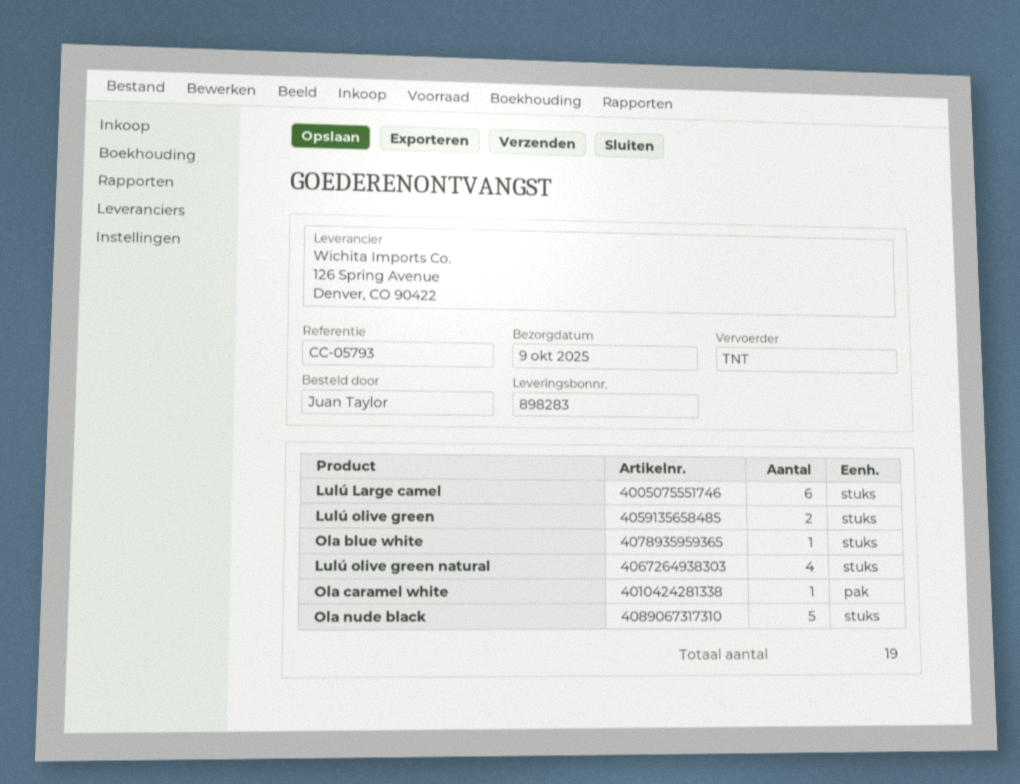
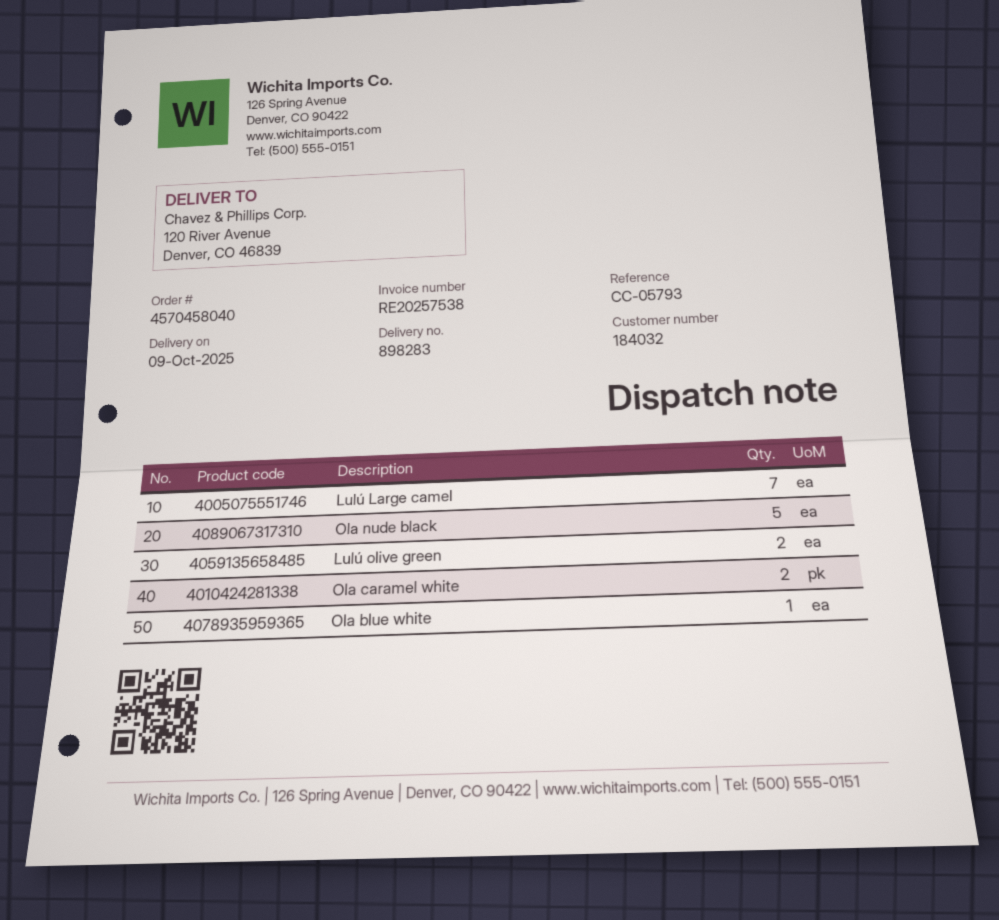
Lulú Large camel: 6 -> 7
Lulú olive green natural: 4 -> none
Ola caramel white: 1 -> 2

